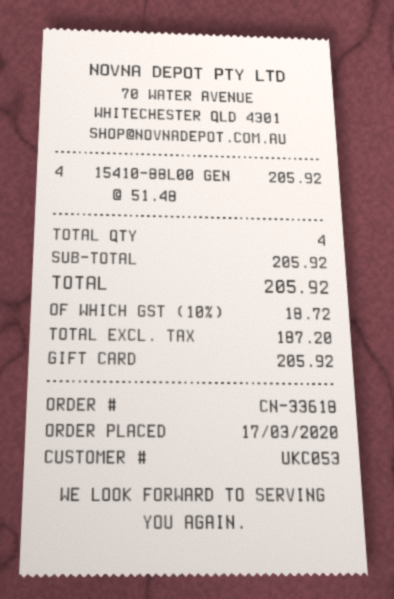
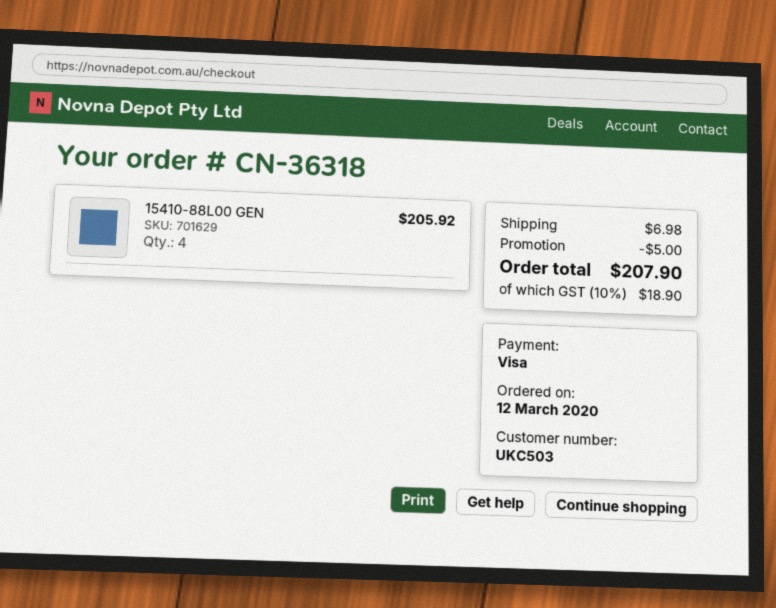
order number: CN-33618 -> CN-36318
order date: 2020-03-17 -> 2020-03-12
customer number: UKC053 -> UKC503
payment method: gift card -> Visa
discount: none -> 5.00
shipping: none -> 6.98
tax: 10% = 18.72 -> 10% = 18.90
total: 205.92 -> 207.90

